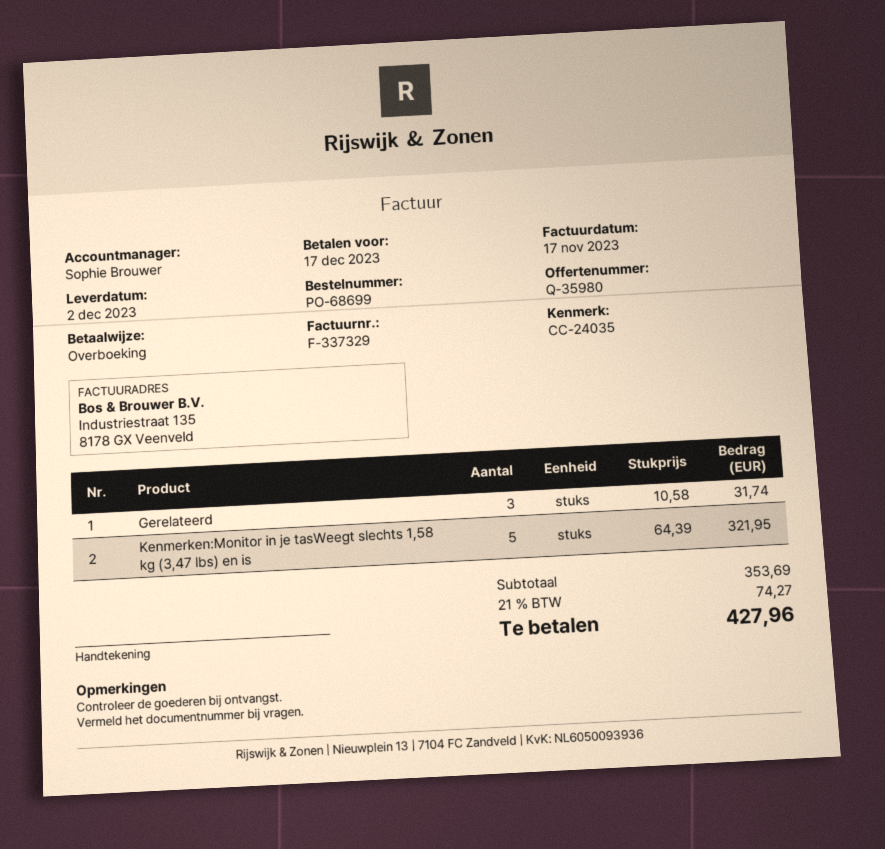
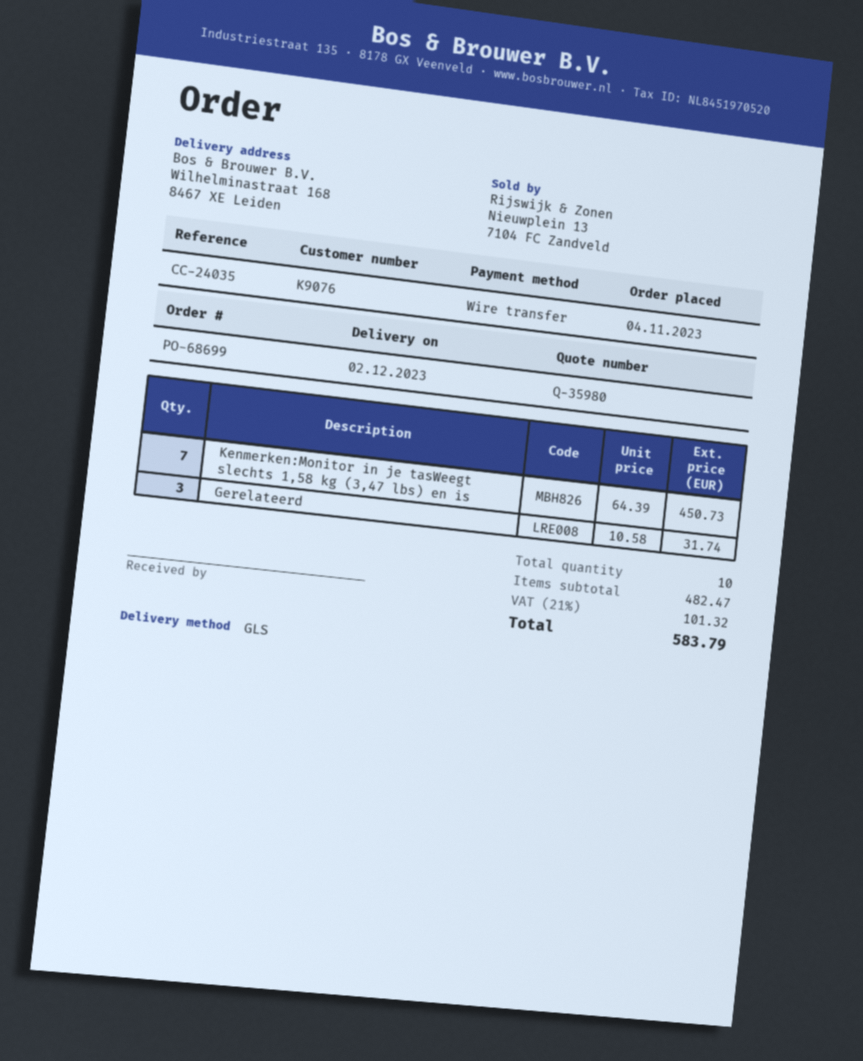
Kenmerken:Monitor in je tasWeegt slechts 1,58 kg (3,47 lbs) en is: 5 x 64.39 = 321.95 -> 7 x 64.39 = 450.73
subtotal: 353.69 -> 482.47
tax: 21% = 74.27 -> 21% = 101.32
total: 427.96 -> 583.79

